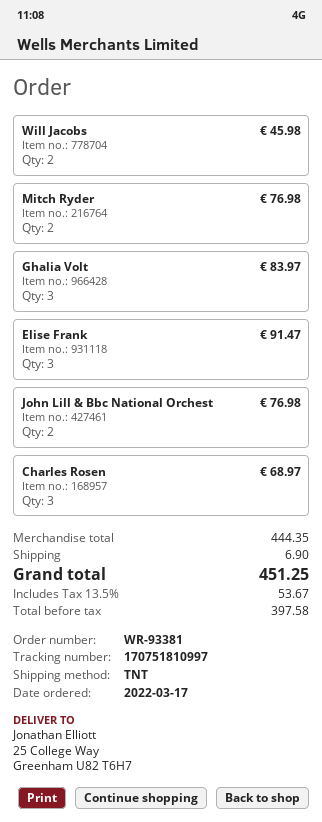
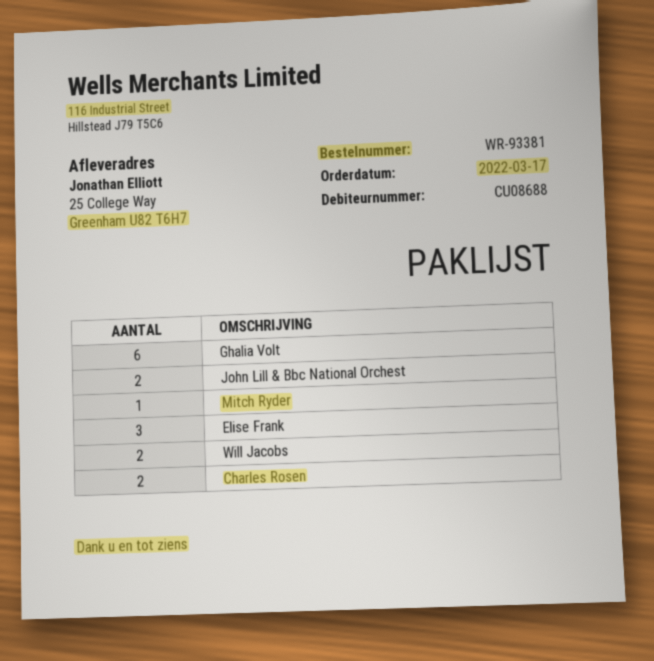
Mitch Ryder: 2 -> 1
Ghalia Volt: 3 -> 6
Charles Rosen: 3 -> 2

